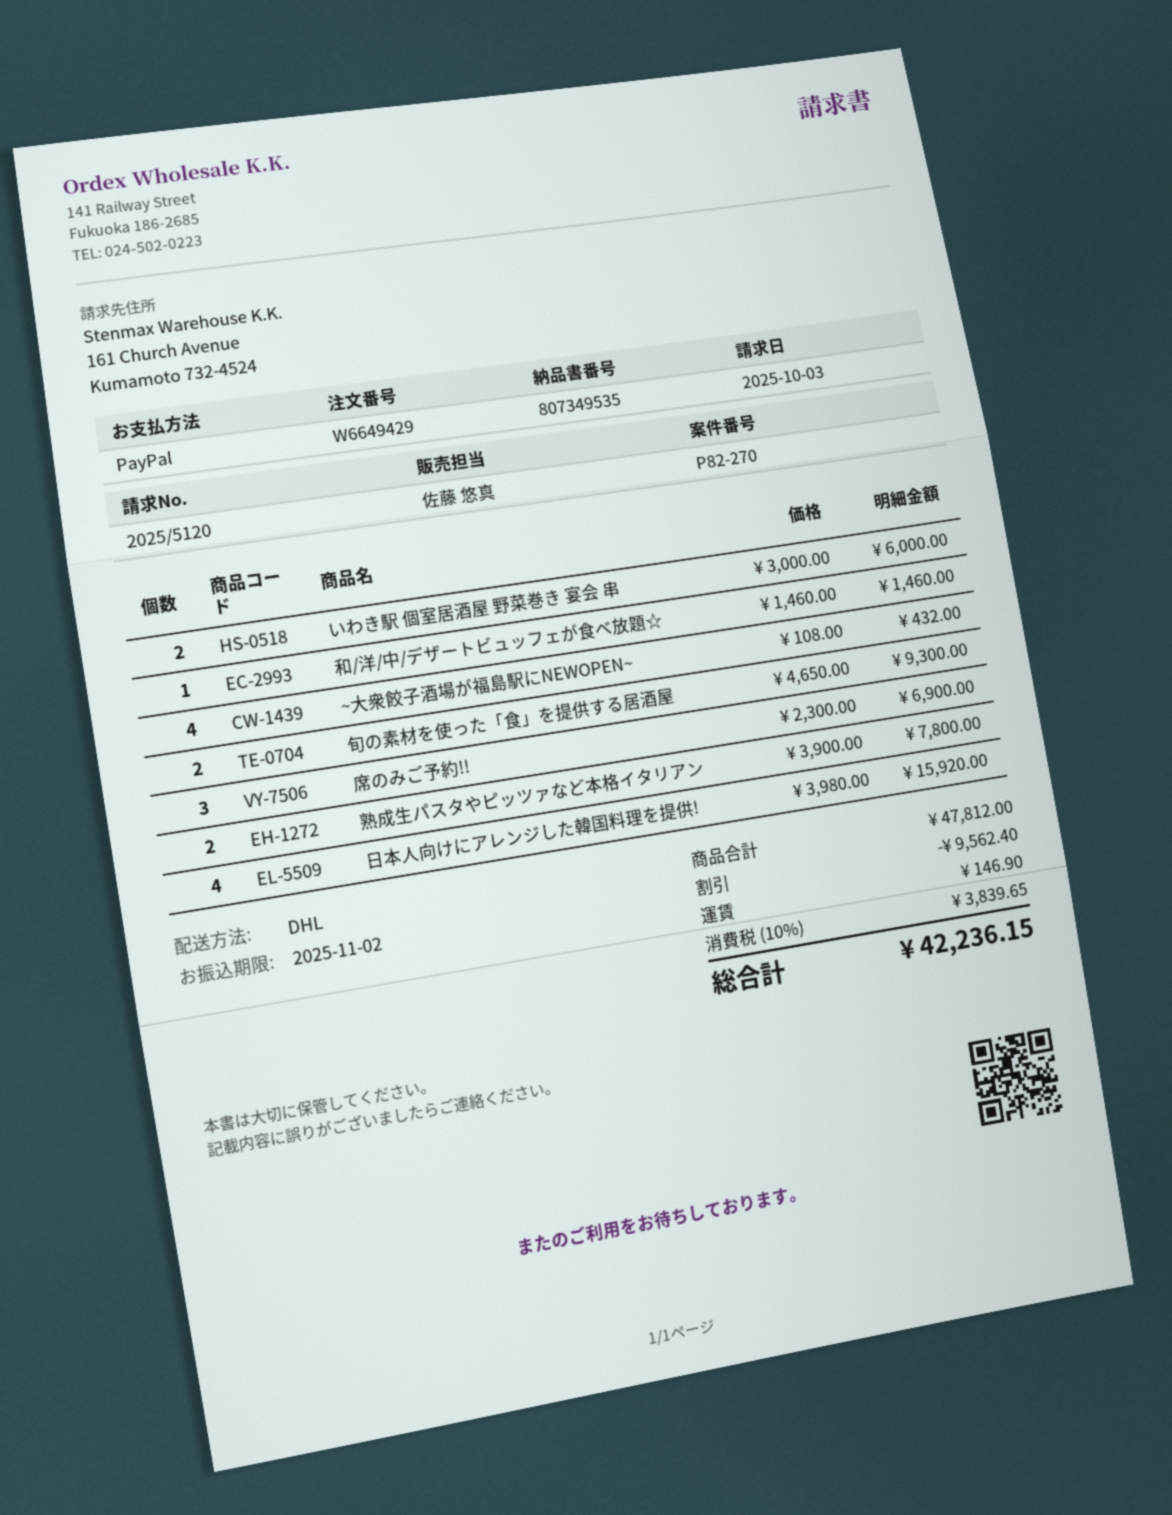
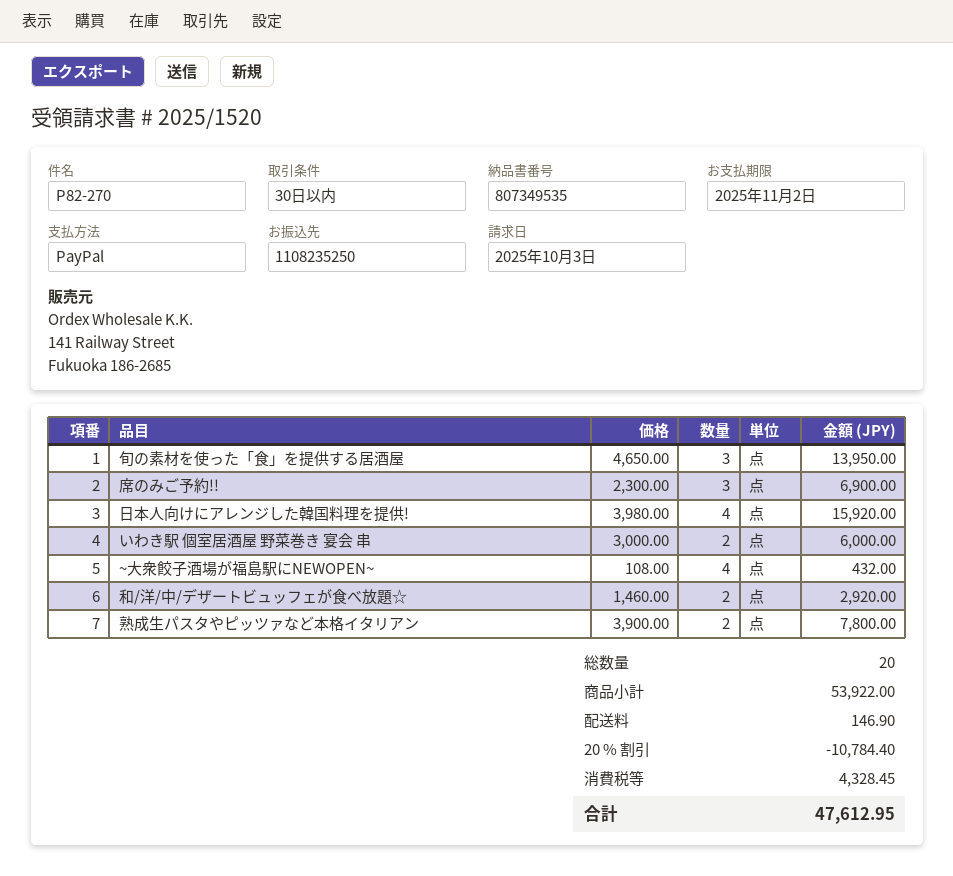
invoice number: 2025/5120 -> 2025/1520
和/洋/中/デザートビュッフェが食べ放題☆: 1 x 1460.00 = 1460.00 -> 2 x 1460.00 = 2920.00
旬の素材を使った「食」を提供する居酒屋: 2 x 4650.00 = 9300.00 -> 3 x 4650.00 = 13950.00
subtotal: 47812.00 -> 53922.00
discount: 9562.40 -> 10784.40
tax: 3839.65 -> 4328.45
total: 42236.15 -> 47612.95

